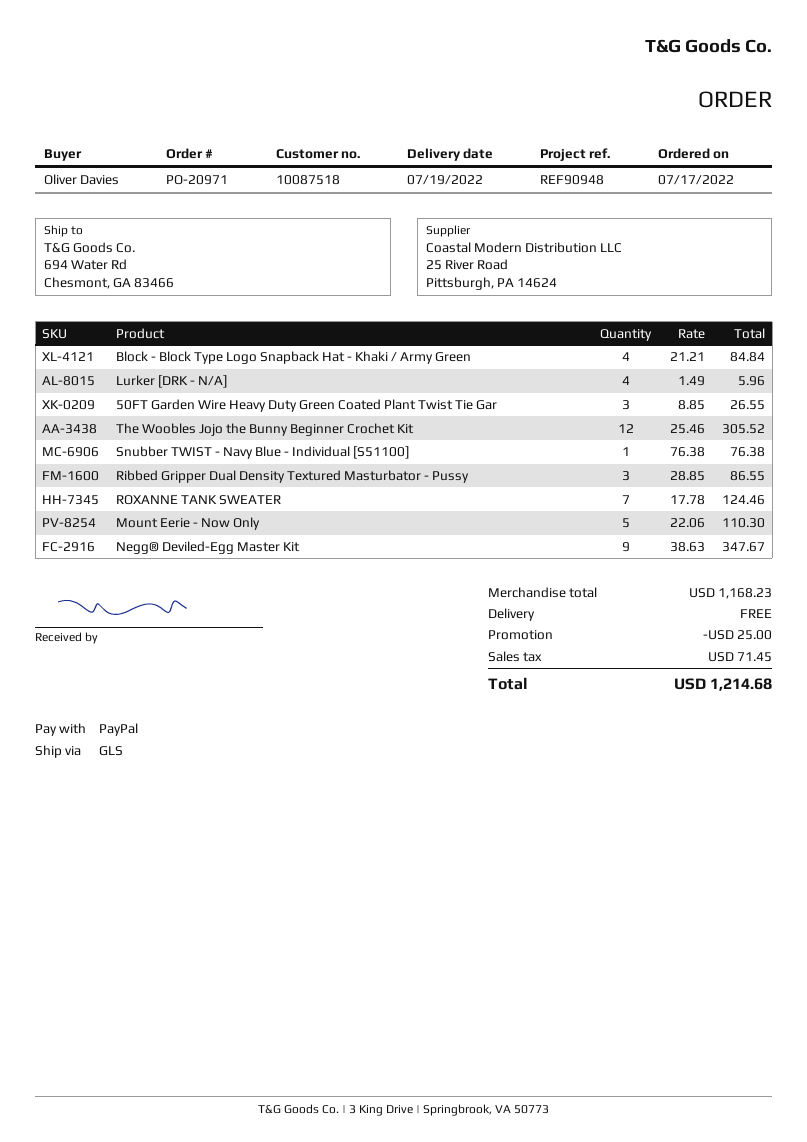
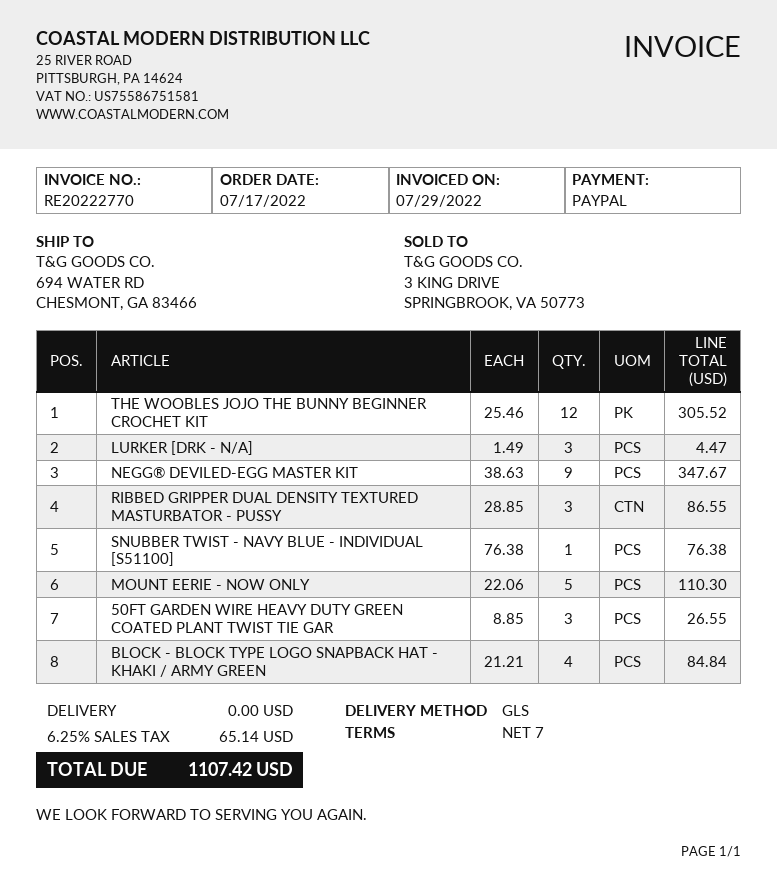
Lurker [DRK - N/A]: 4 x 1.49 = 5.96 -> 3 x 1.49 = 4.47
ROXANNE TANK SWEATER: 7 x 17.78 = 124.46 -> none
discount: 25.00 -> none
tax: 71.45 -> 65.14
total: 1214.68 -> 1107.42

